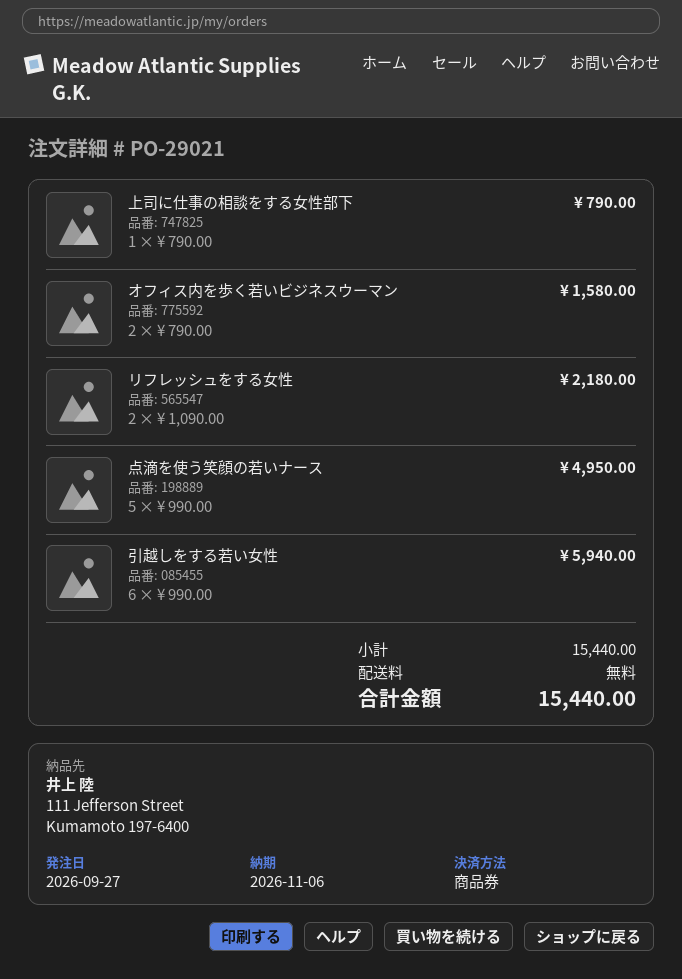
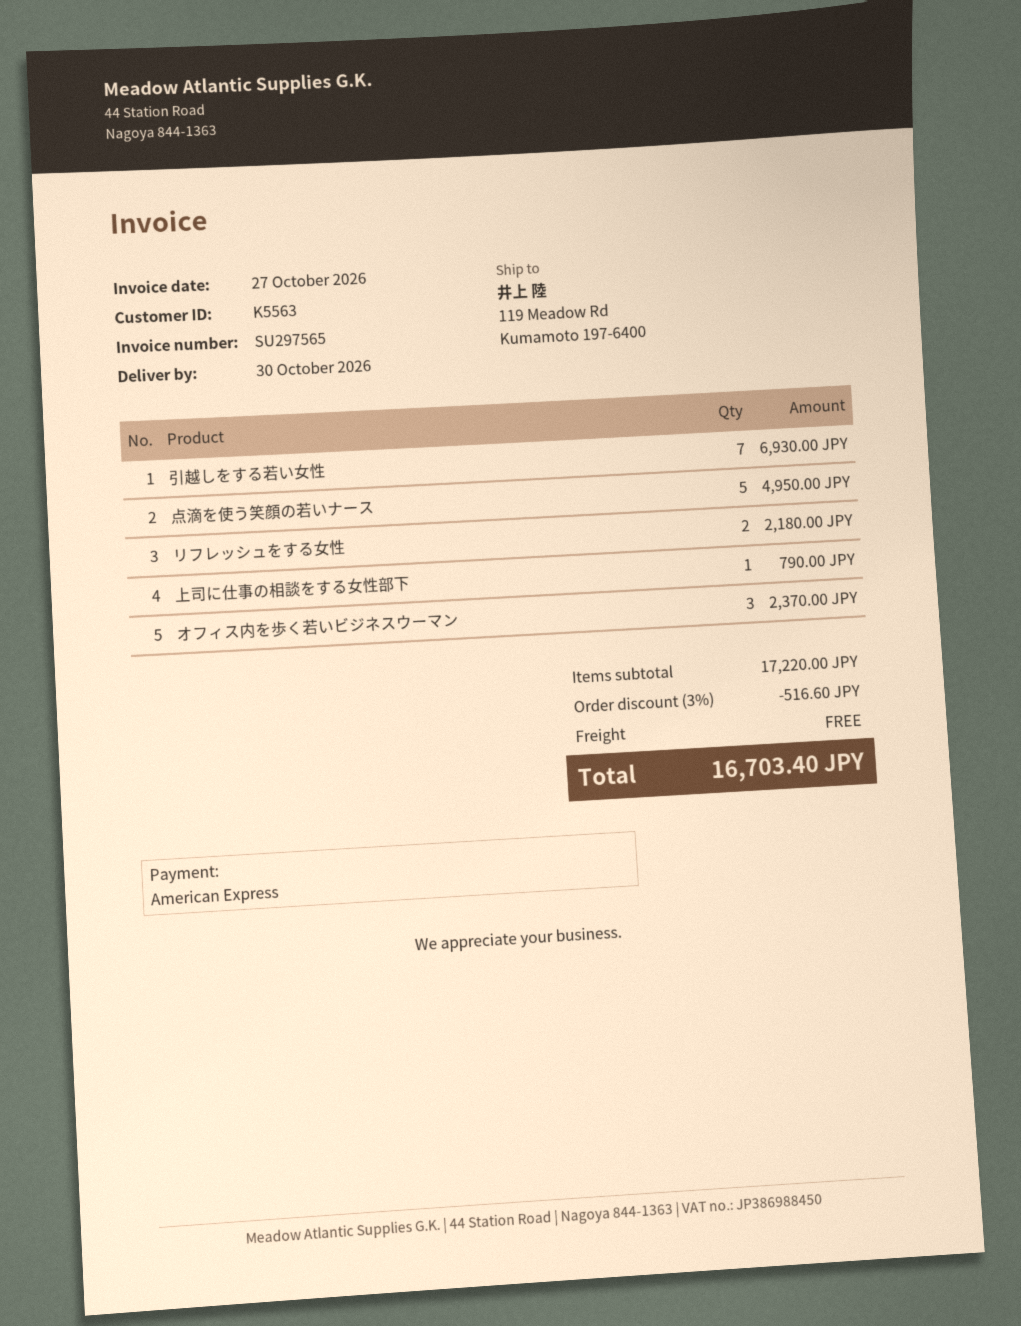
delivery date: 2026-11-06 -> 2026-10-30
payment method: gift card -> American Express
ship to: 111 Jefferson Street, Kumamoto 197-6400 -> 119 Meadow Rd, Kumamoto 197-6400
オフィス内を歩く若いビジネスウーマン: 2 for 1580.00 -> 3 for 2370.00
引越しをする若い女性: 6 for 5940.00 -> 7 for 6930.00
subtotal: 15440.00 -> 17220.00
discount: none -> 3% = 516.60
total: 15440.00 -> 16703.40

